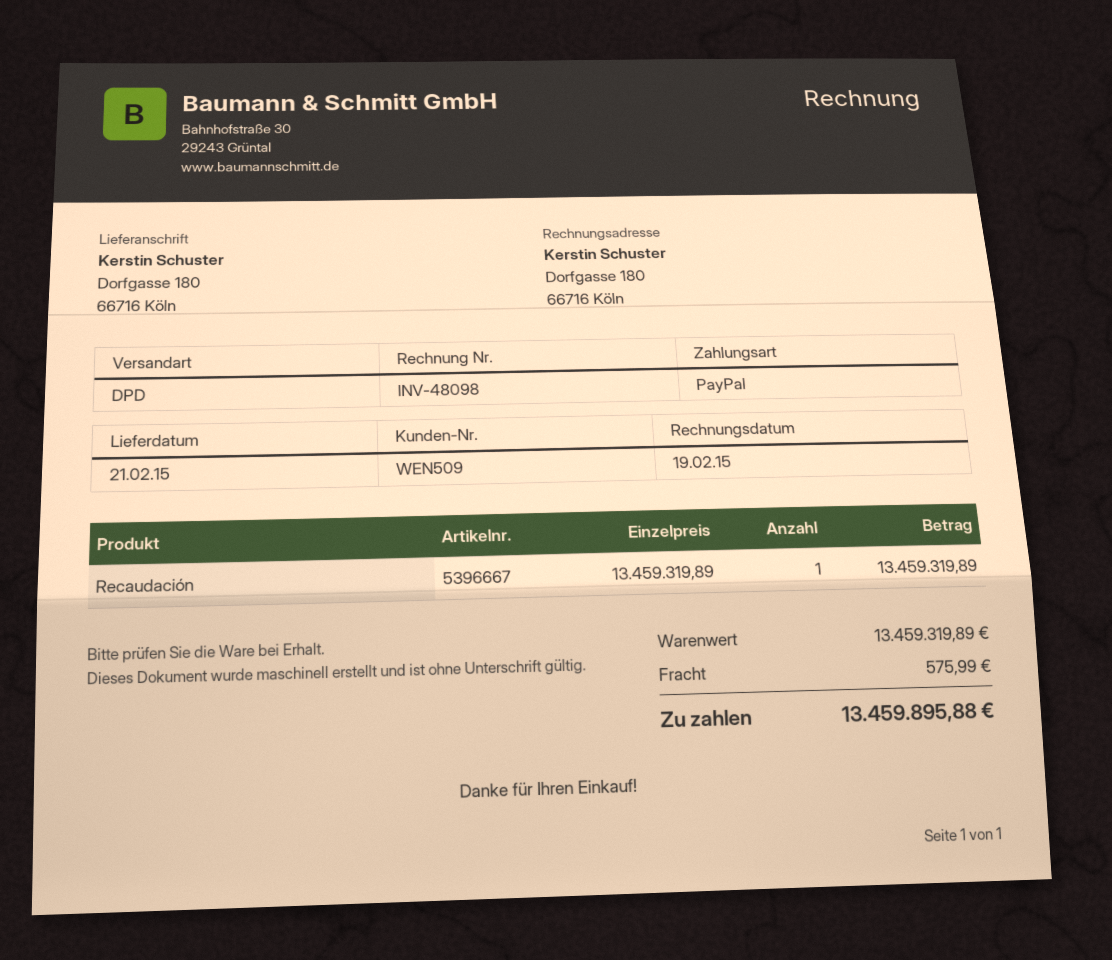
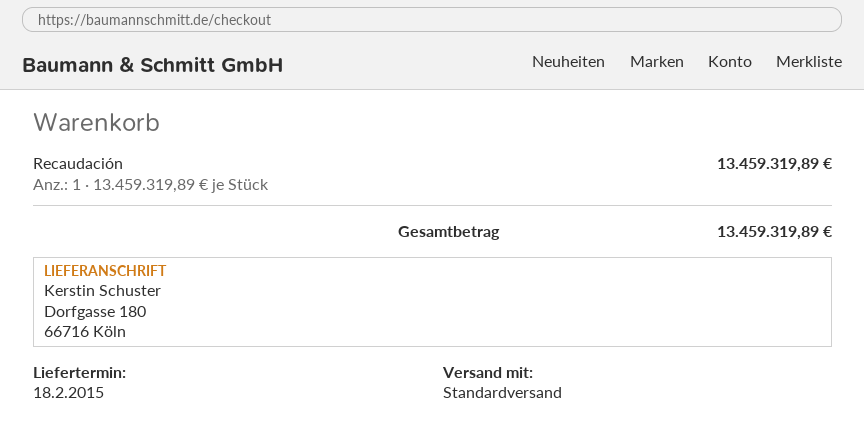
delivery date: 2015-02-21 -> 2015-02-18
shipping method: DPD -> standard
shipping: 575.99 -> none
total: 13459895.88 -> 13459319.89

